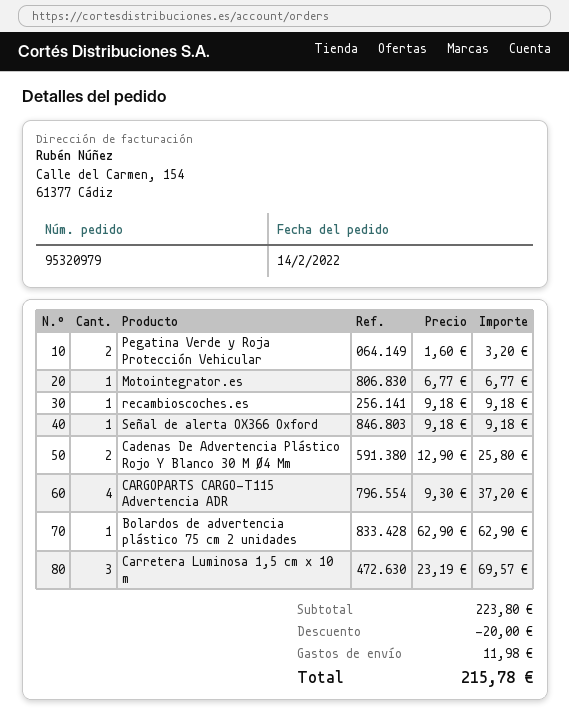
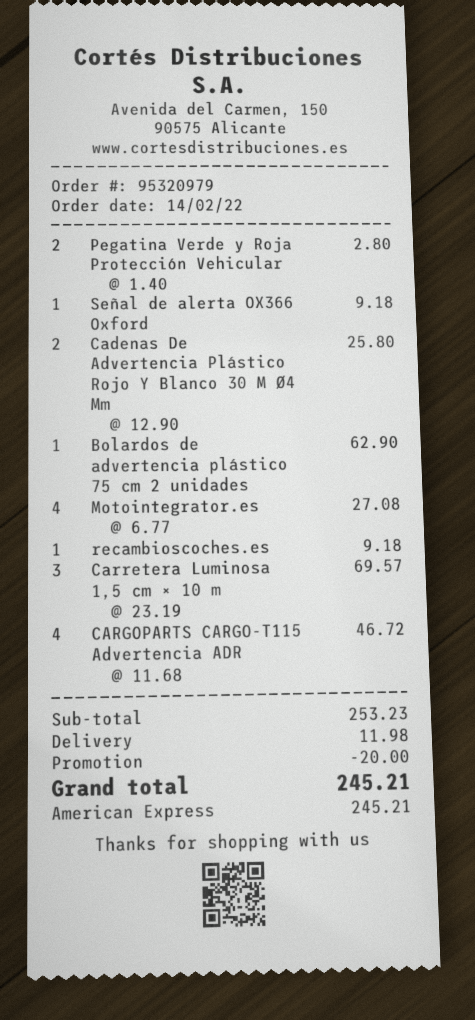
Pegatina Verde y Roja Protección Vehicular: 2 x 1.60 = 3.20 -> 2 x 1.40 = 2.80
Motointegrator.es: 1 x 6.77 = 6.77 -> 4 x 6.77 = 27.08
CARGOPARTS CARGO-T115 Advertencia ADR: 4 x 9.30 = 37.20 -> 4 x 11.68 = 46.72
subtotal: 223.80 -> 253.23
total: 215.78 -> 245.21

